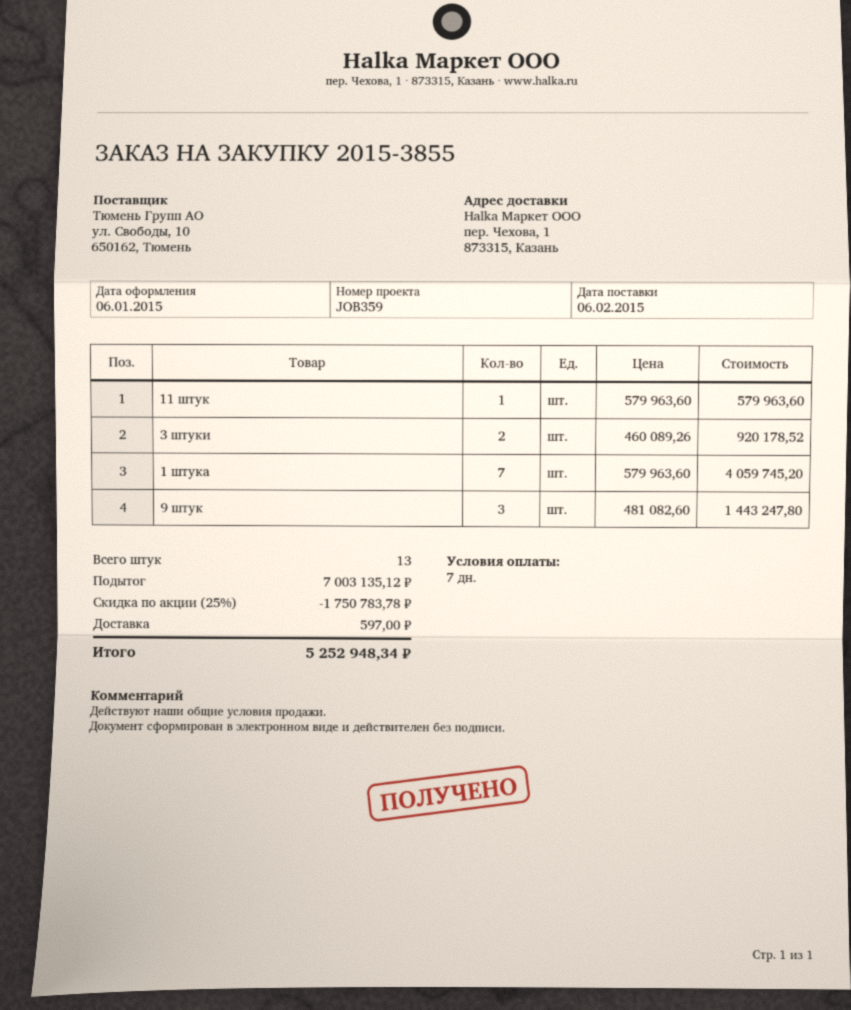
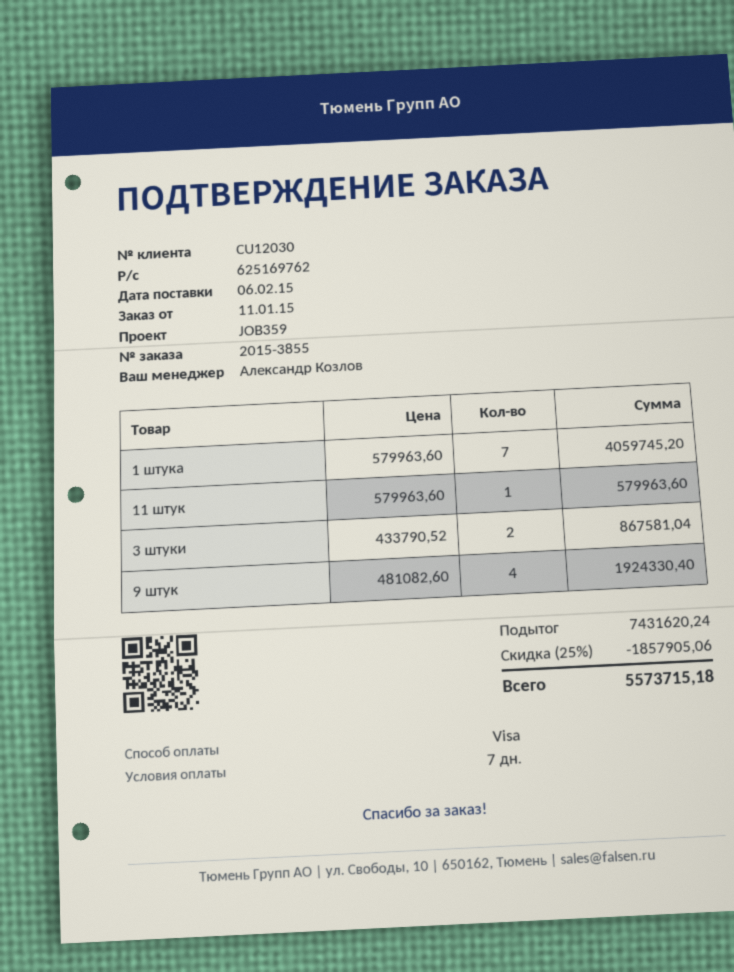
order date: 2015-01-06 -> 2015-01-11
3 штуки: 2 x 460089.26 = 920178.52 -> 2 x 433790.52 = 867581.04
9 штук: 3 x 481082.60 = 1443247.80 -> 4 x 481082.60 = 1924330.40
subtotal: 7003135.12 -> 7431620.24
discount: 25% = 1750783.78 -> 25% = 1857905.06
shipping: 597.00 -> none
total: 5252948.34 -> 5573715.18

